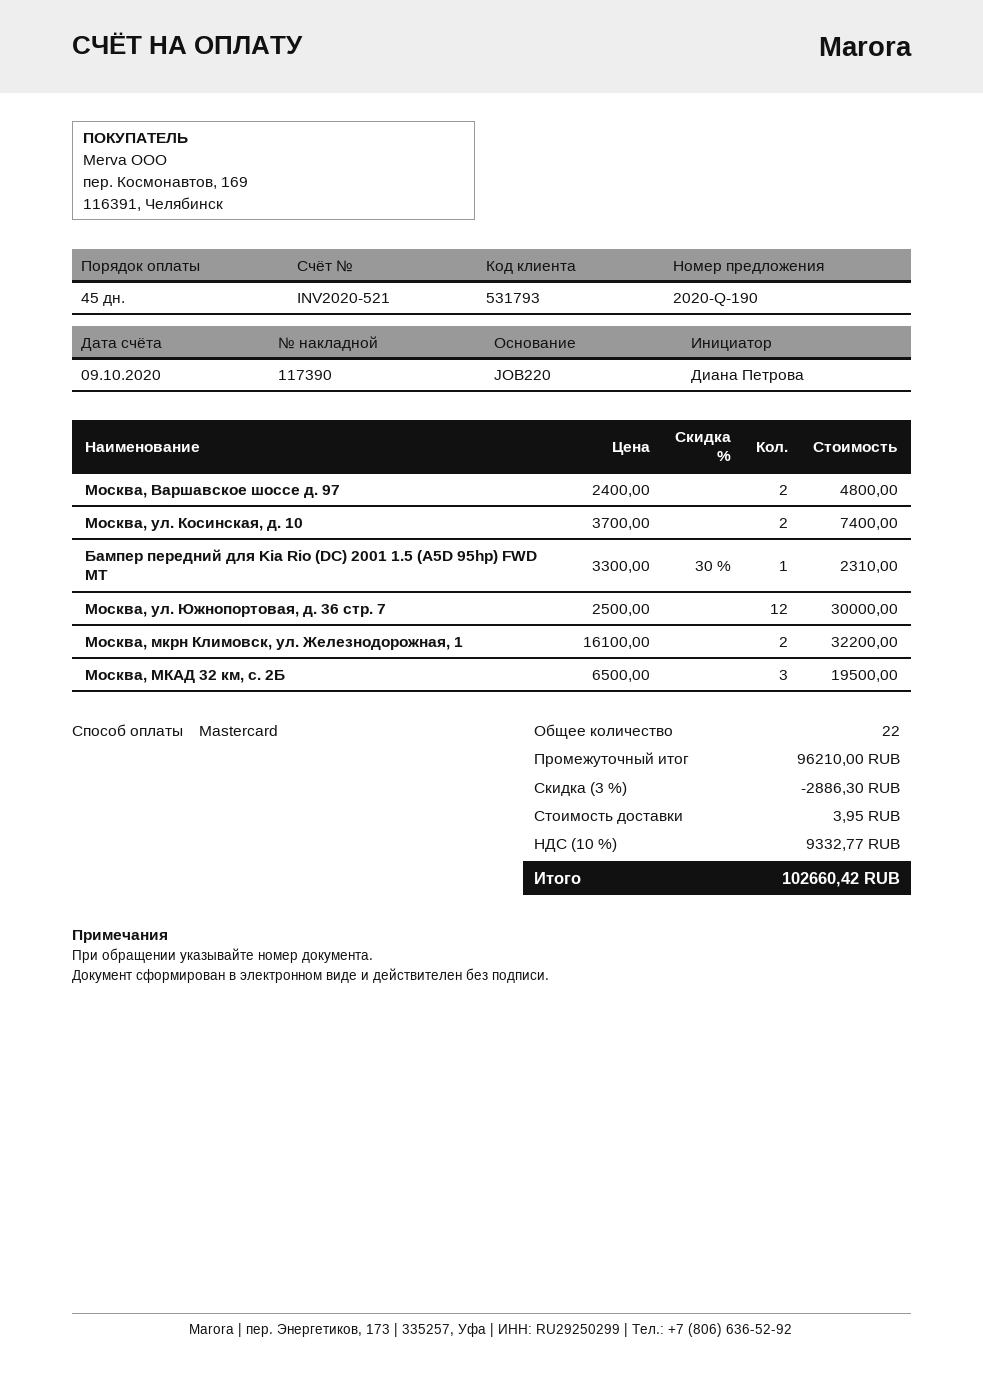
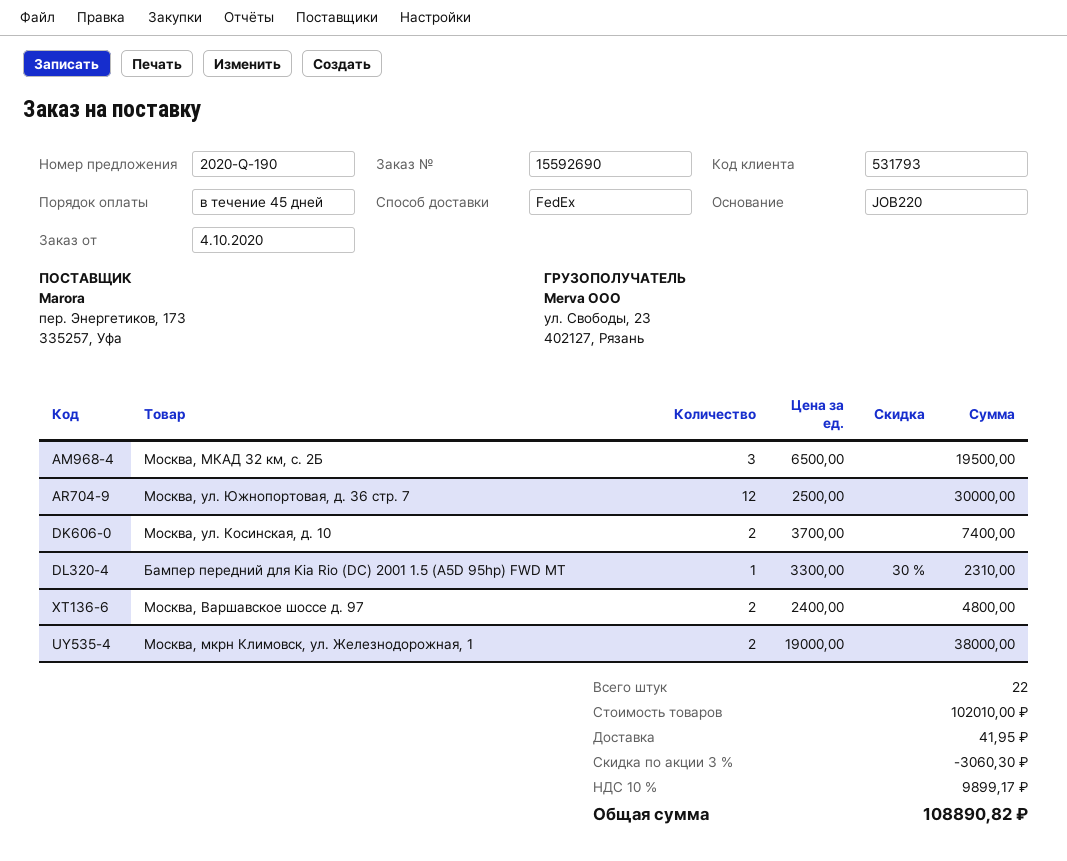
Москва, мкрн Климовск, ул. Железнодорожная, 1: 2 x 16100.00 = 32200.00 -> 2 x 19000.00 = 38000.00
subtotal: 96210.00 -> 102010.00
discount: 3% = 2886.30 -> 3% = 3060.30
shipping: 3.95 -> 41.95
tax: 10% = 9332.77 -> 10% = 9899.17
total: 102660.42 -> 108890.82

